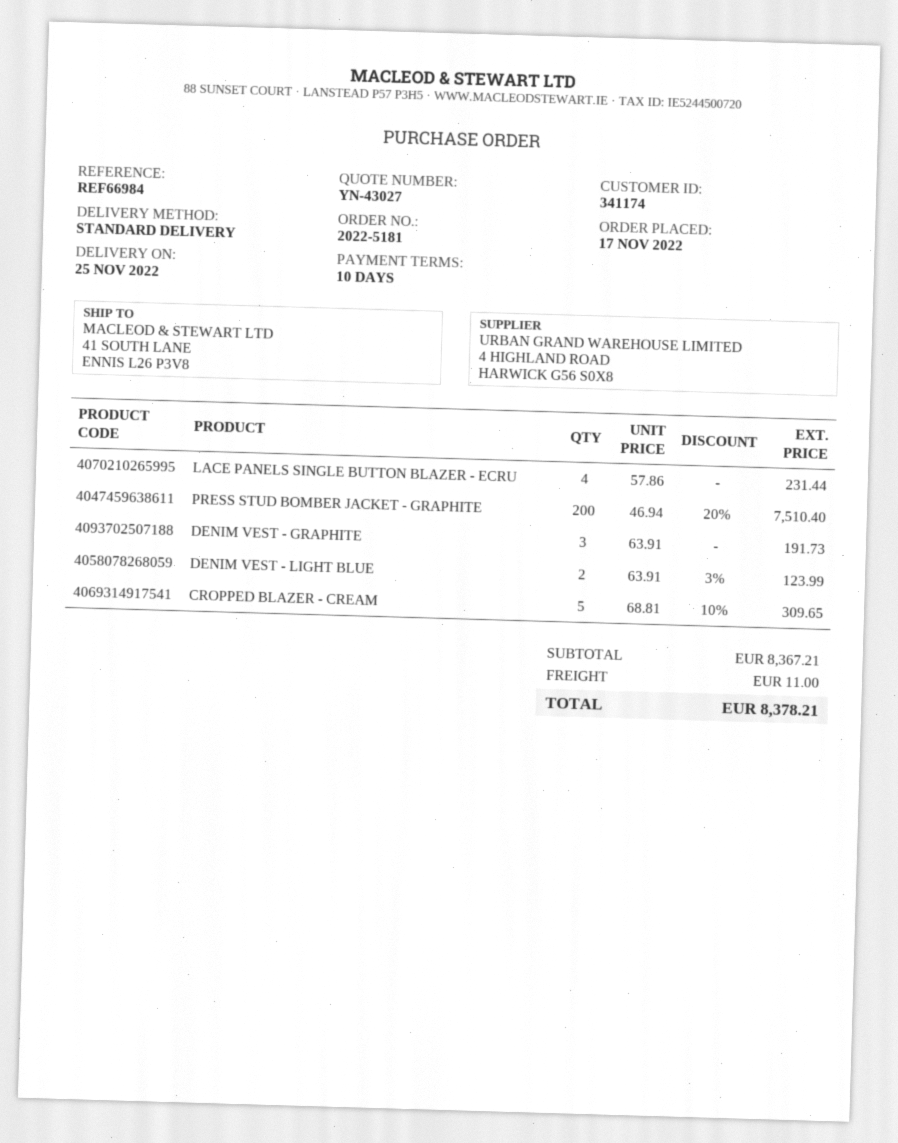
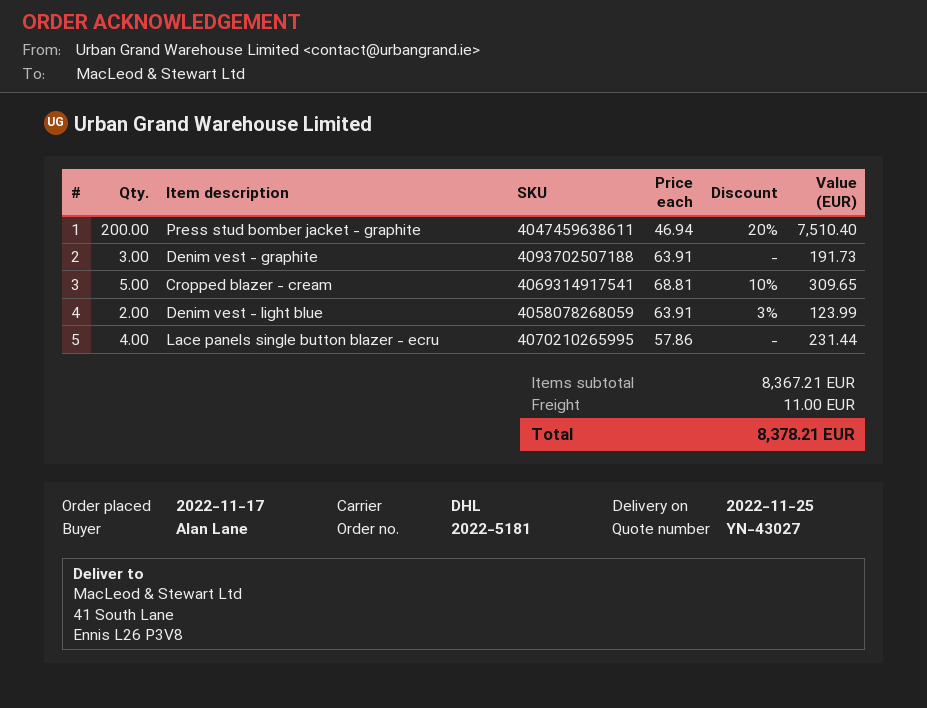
shipping method: standard -> DHL

